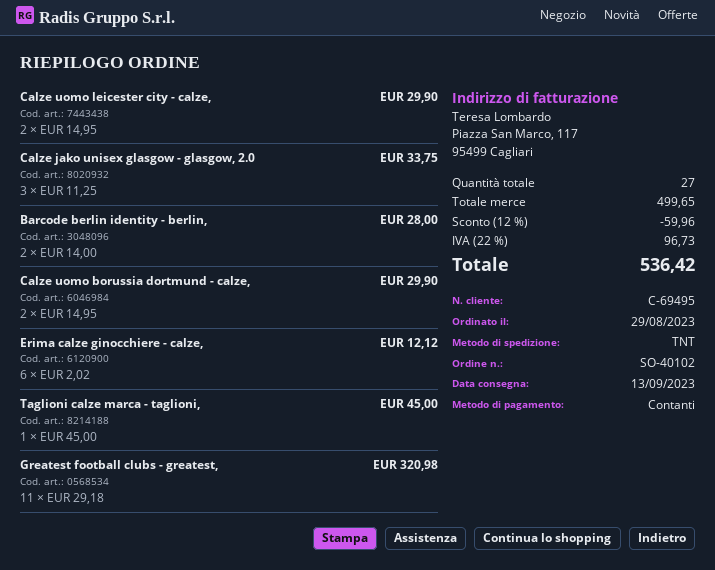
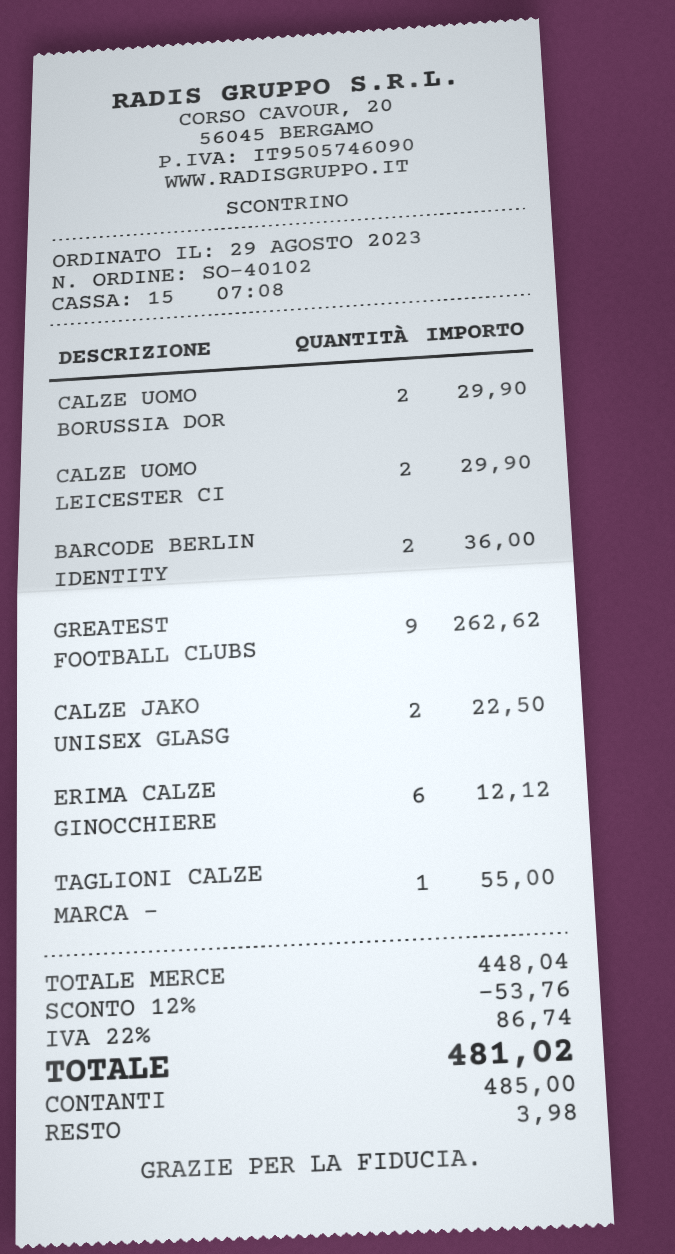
Calze jako unisex glasgow - glasgow, 2.0: 3 for 33.75 -> 2 for 22.50
Barcode berlin identity - berlin,: 2 for 28.00 -> 2 for 36.00
Taglioni calze marca - taglioni,: 1 for 45.00 -> 1 for 55.00
Greatest football clubs - greatest,: 11 for 320.98 -> 9 for 262.62
subtotal: 499.65 -> 448.04
discount: 12% = 59.96 -> 12% = 53.76
tax: 22% = 96.73 -> 22% = 86.74
total: 536.42 -> 481.02

